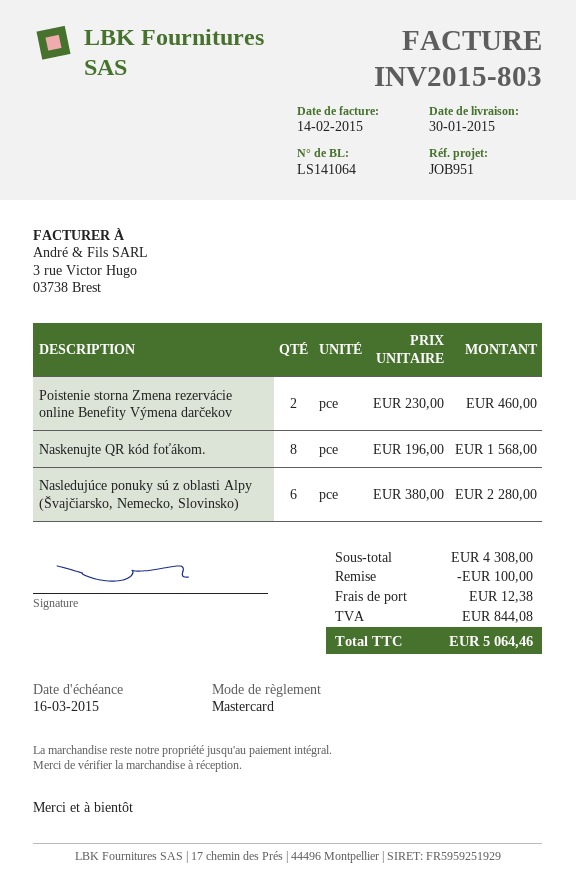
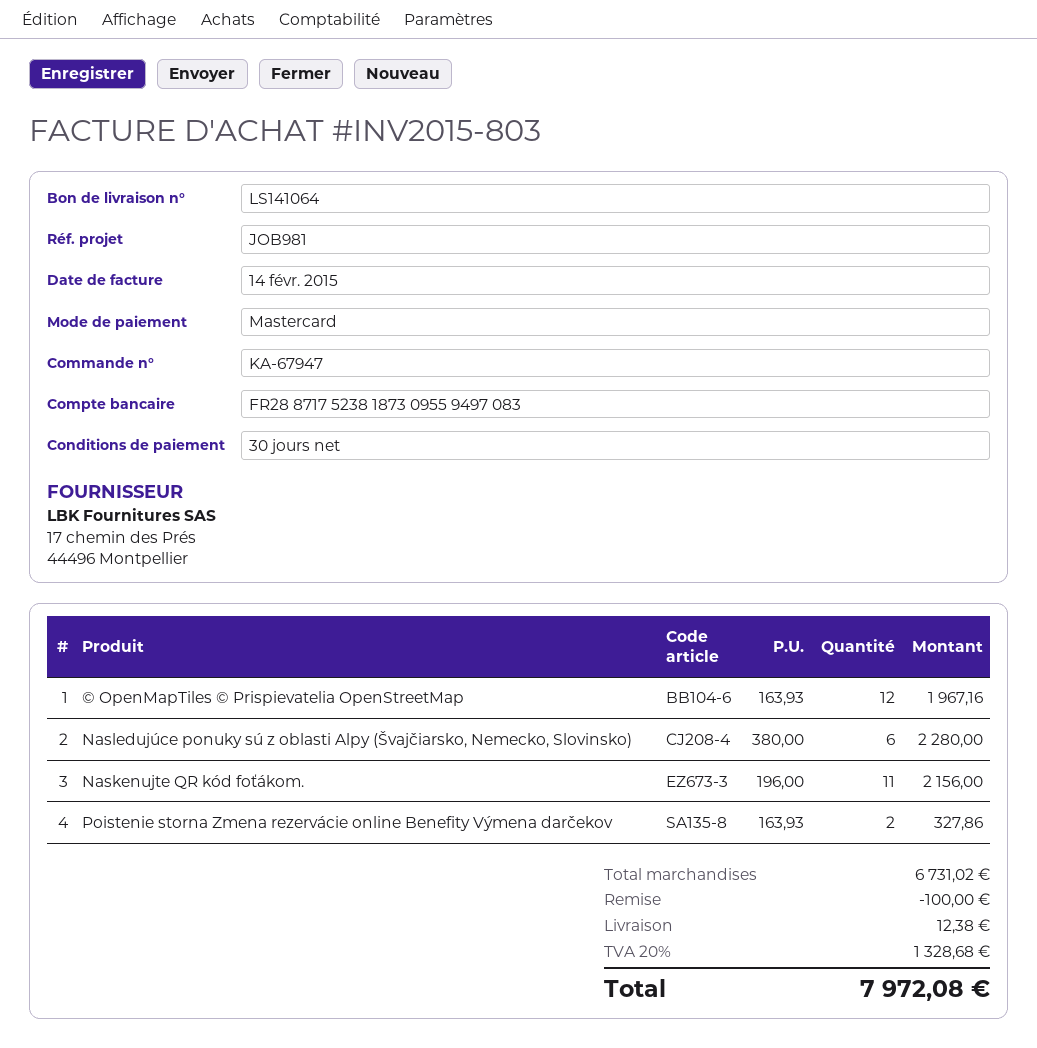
reference: JOB951 -> JOB981
Poistenie storna Zmena rezervácie online Benefity Výmena darčekov: 2 x 230.00 = 460.00 -> 2 x 163.93 = 327.86
Naskenujte QR kód foťákom.: 8 x 196.00 = 1568.00 -> 11 x 196.00 = 2156.00
© OpenMapTiles © Prispievatelia OpenStreetMap: none -> 12 x 163.93 = 1967.16
subtotal: 4308.00 -> 6731.02
tax: 844.08 -> 1328.68
total: 5064.46 -> 7972.08

